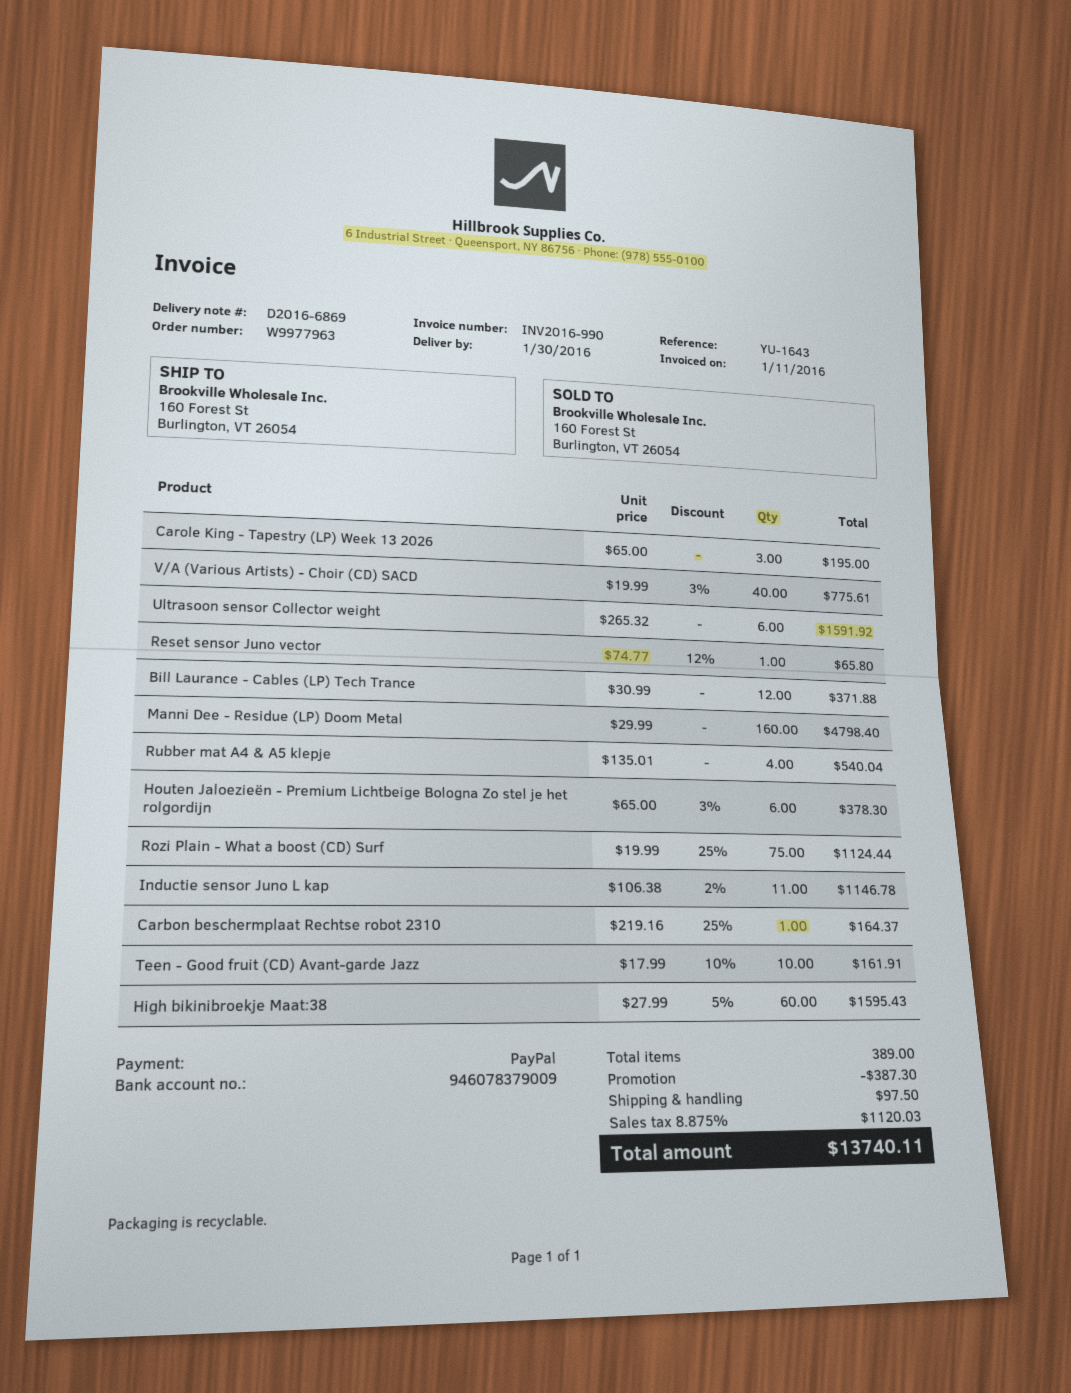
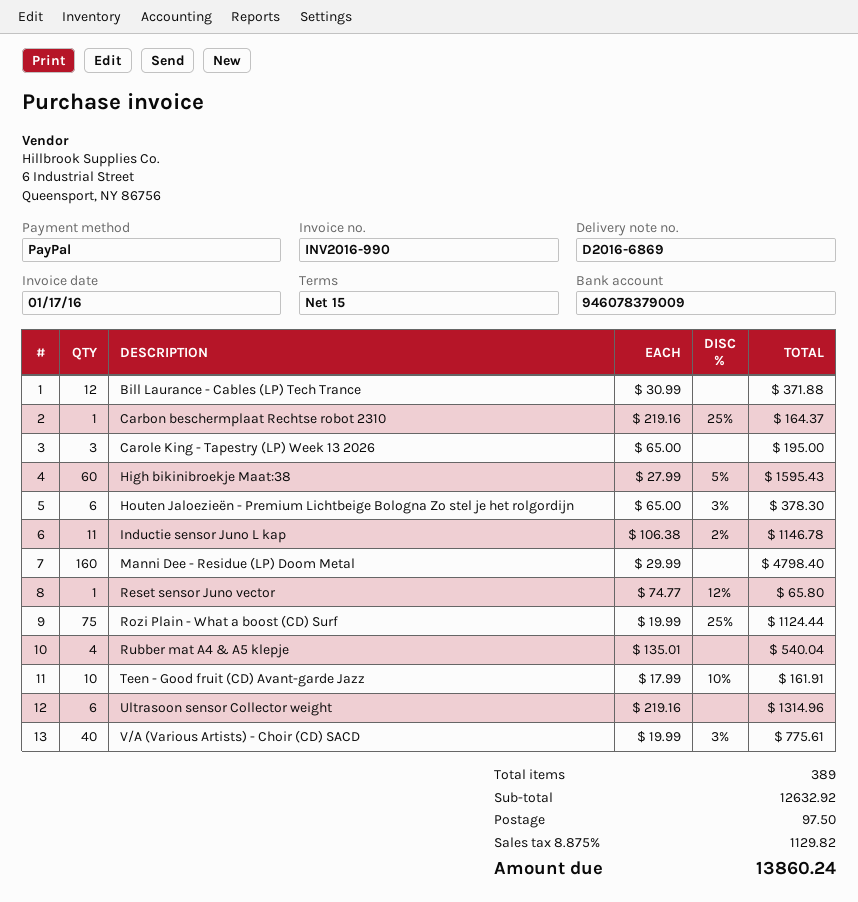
invoice date: 2016-01-11 -> 2016-01-17
Ultrasoon sensor Collector weight: 6 x 265.32 = 1591.92 -> 6 x 219.16 = 1314.96
discount: 387.30 -> none
tax: 8.875% = 1120.03 -> 8.875% = 1129.82
total: 13740.11 -> 13860.24

